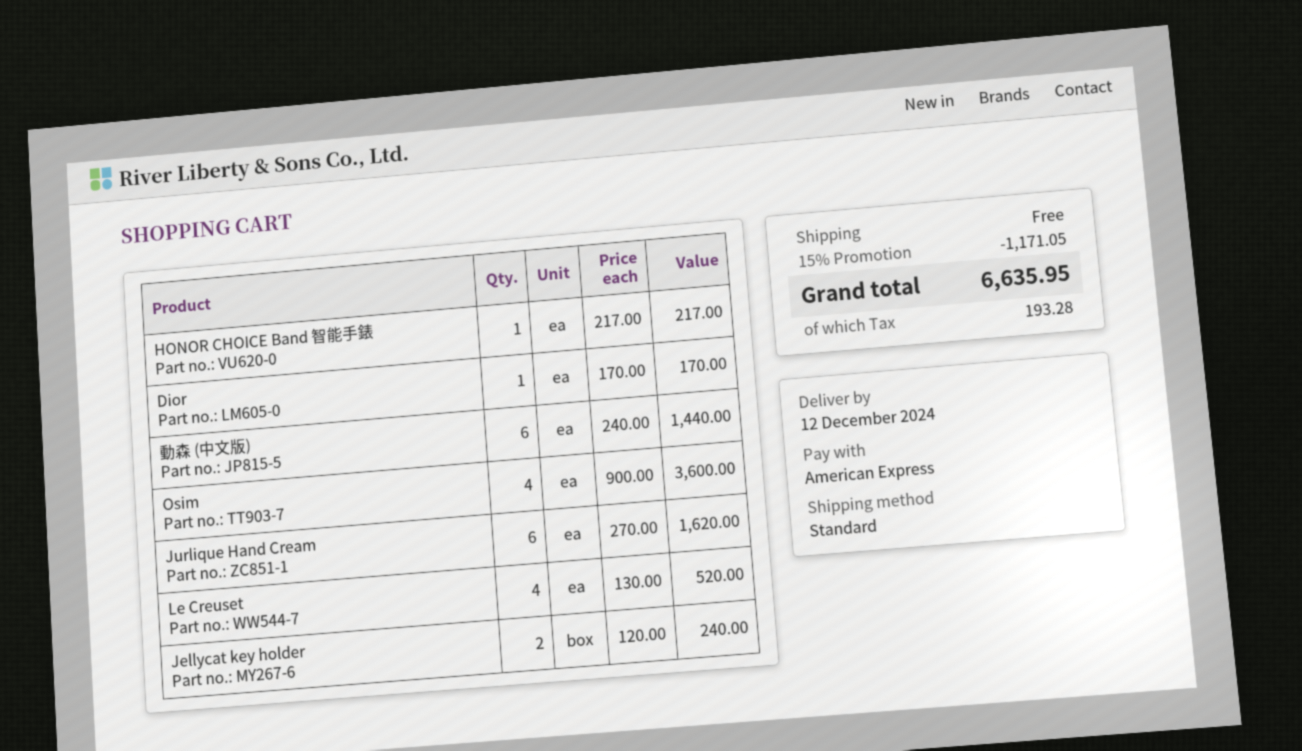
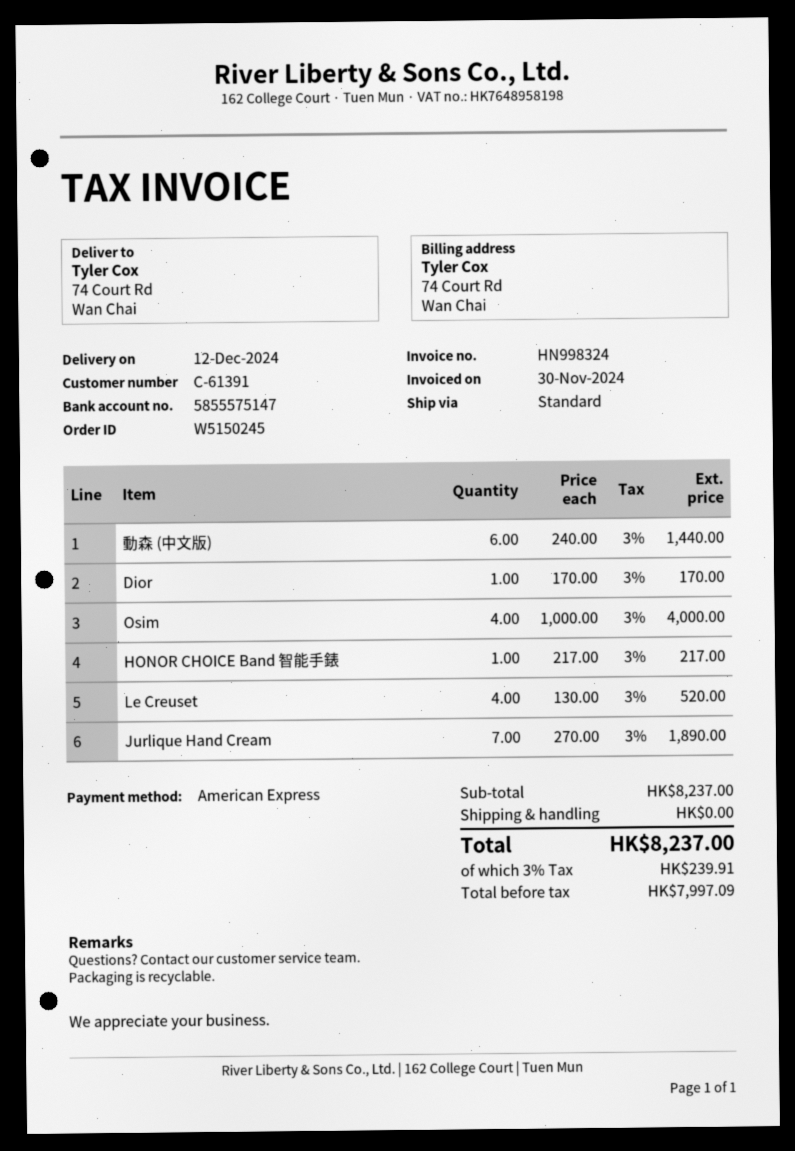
Osim: 4 x 900.00 = 3600.00 -> 4 x 1000.00 = 4000.00
Jurlique Hand Cream: 6 x 270.00 = 1620.00 -> 7 x 270.00 = 1890.00
Jellycat key holder: 2 x 120.00 = 240.00 -> none
discount: 15% = 1171.05 -> none
tax: 193.28 -> 239.91
total: 6635.95 -> 8237.00

